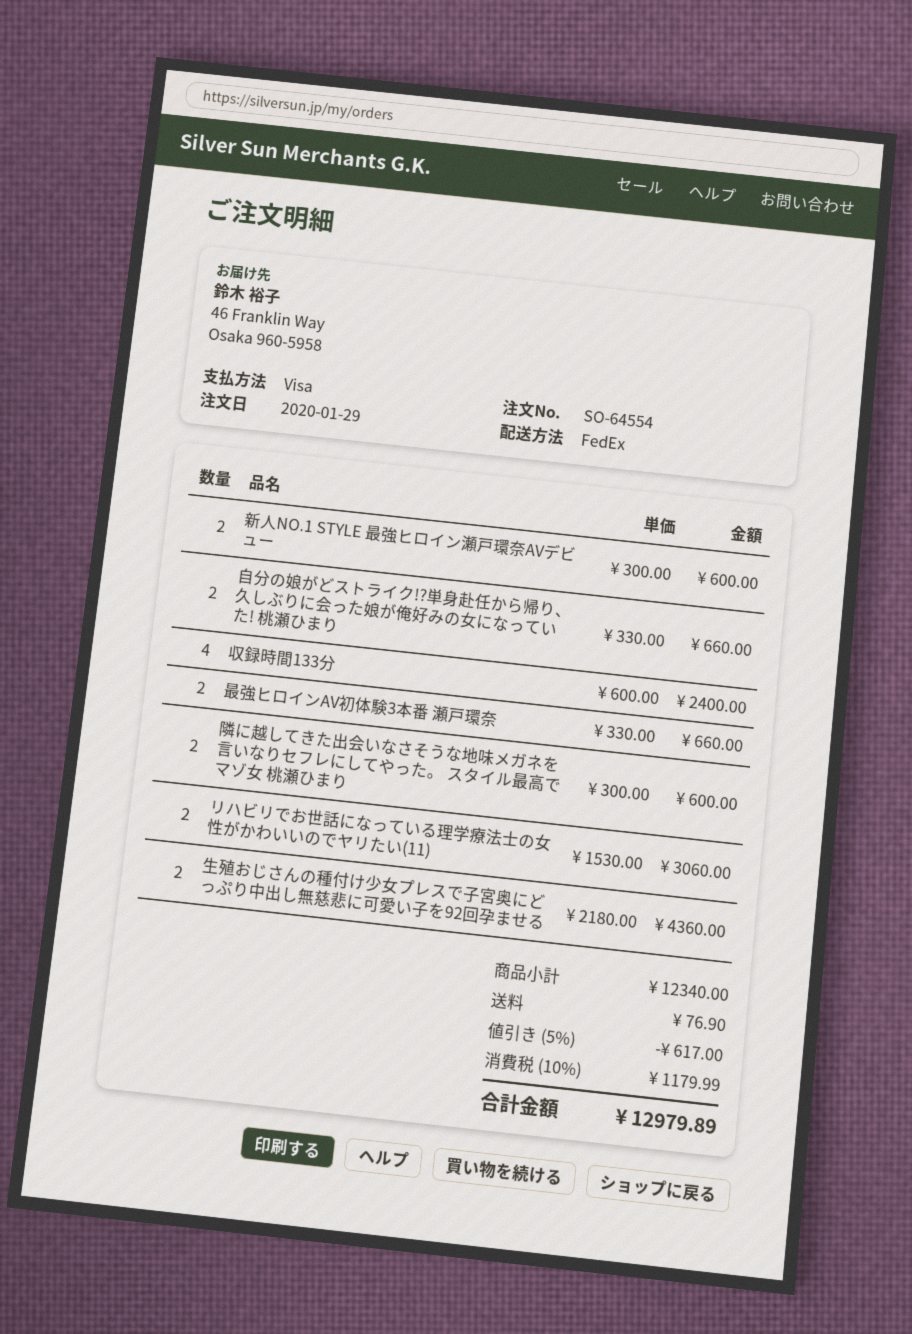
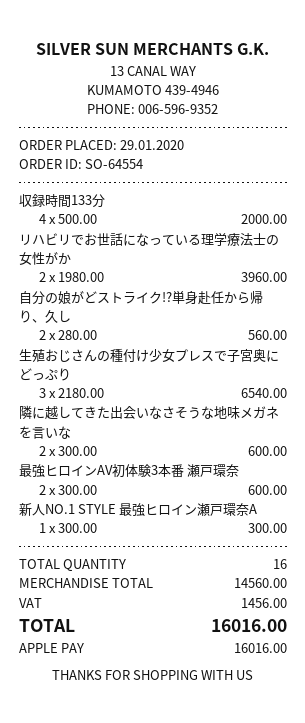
payment method: Visa -> Apple Pay
新人NO.1 STYLE 最強ヒロイン瀬戸環奈AVデビュー: 2 x 300.00 = 600.00 -> 1 x 300.00 = 300.00
自分の娘がどストライク!?単身赴任から帰り、久しぶりに会った娘が俺好みの女になっていた! 桃瀬ひまり: 2 x 330.00 = 660.00 -> 2 x 280.00 = 560.00
収録時間133分: 4 x 600.00 = 2400.00 -> 4 x 500.00 = 2000.00
最強ヒロインAV初体験3本番 瀬戸環奈: 2 x 330.00 = 660.00 -> 2 x 300.00 = 600.00
リハビリでお世話になっている理学療法士の女性がかわいいのでヤリたい(11): 2 x 1530.00 = 3060.00 -> 2 x 1980.00 = 3960.00
生殖おじさんの種付け少女プレスで子宮奥にどっぷり中出し無慈悲に可愛い子を92回孕ませる: 2 x 2180.00 = 4360.00 -> 3 x 2180.00 = 6540.00
subtotal: 12340.00 -> 14560.00
discount: 5% = 617.00 -> none
shipping: 76.90 -> none
tax: 1179.99 -> 1456.00
total: 12979.89 -> 16016.00

